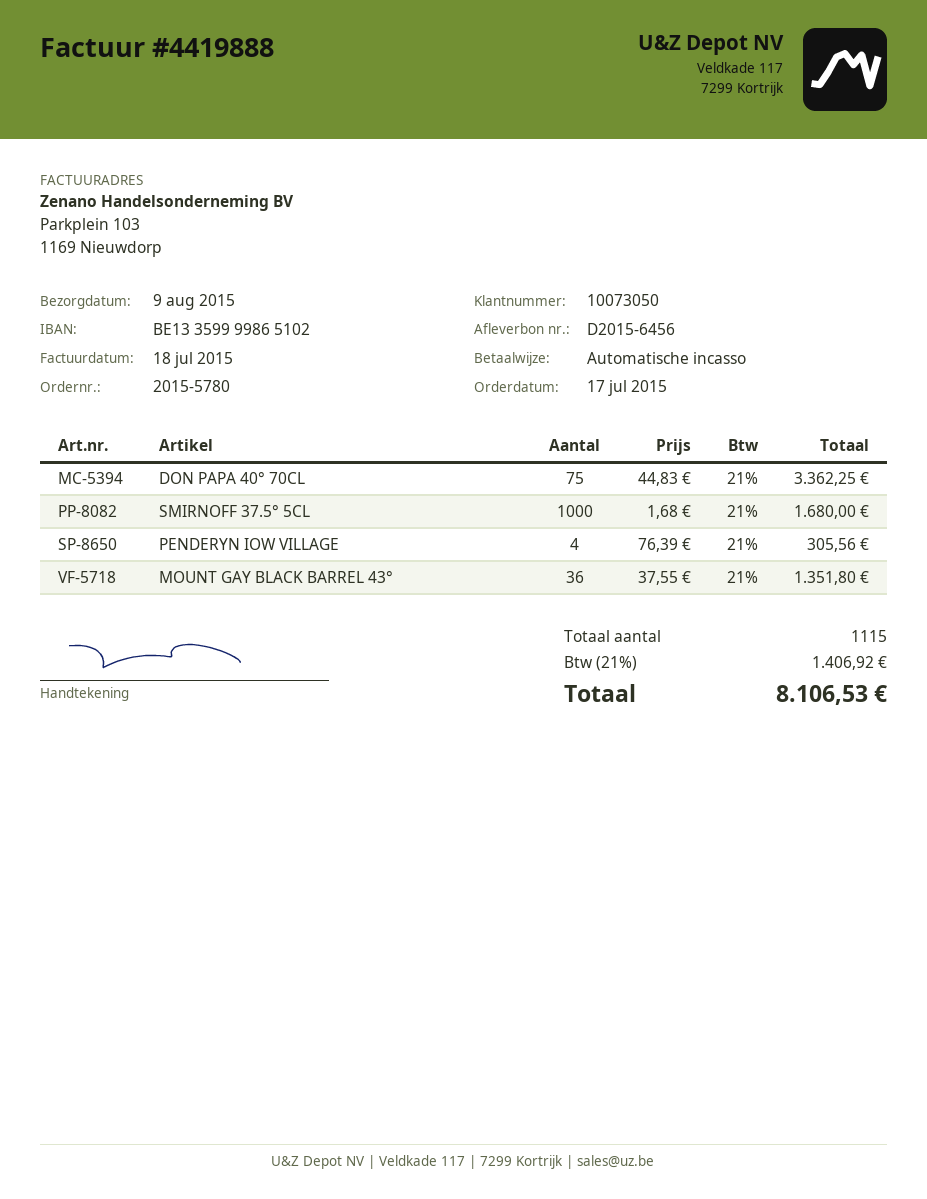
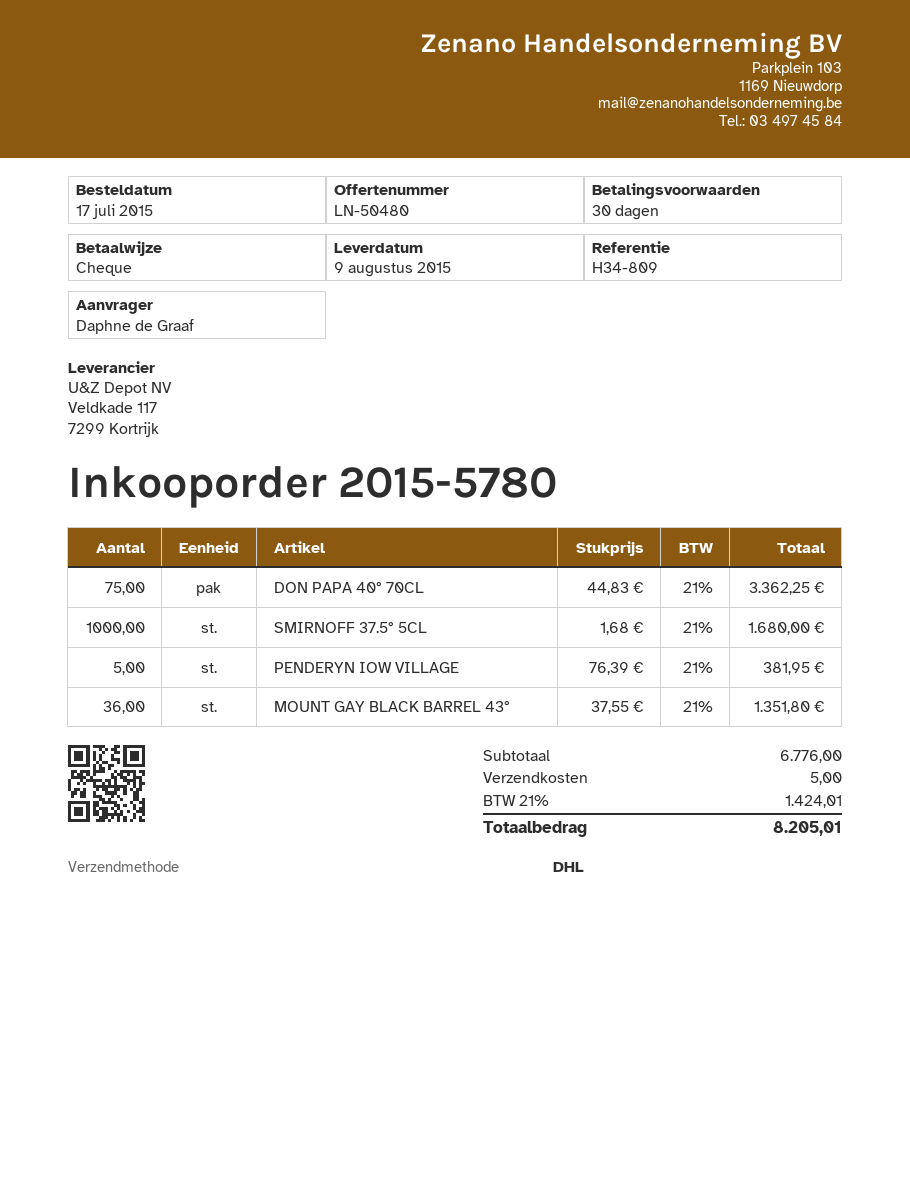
payment method: direct debit -> cheque
PENDERYN IOW VILLAGE: 4 x 76.39 = 305.56 -> 5 x 76.39 = 381.95
shipping: none -> 5.00
tax: 21% = 1406.92 -> 21% = 1424.01
total: 8106.53 -> 8205.01

